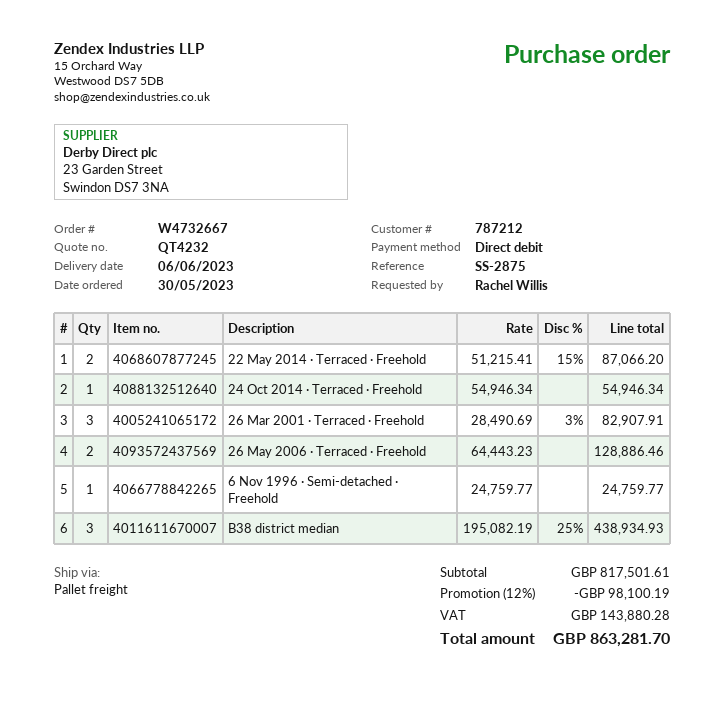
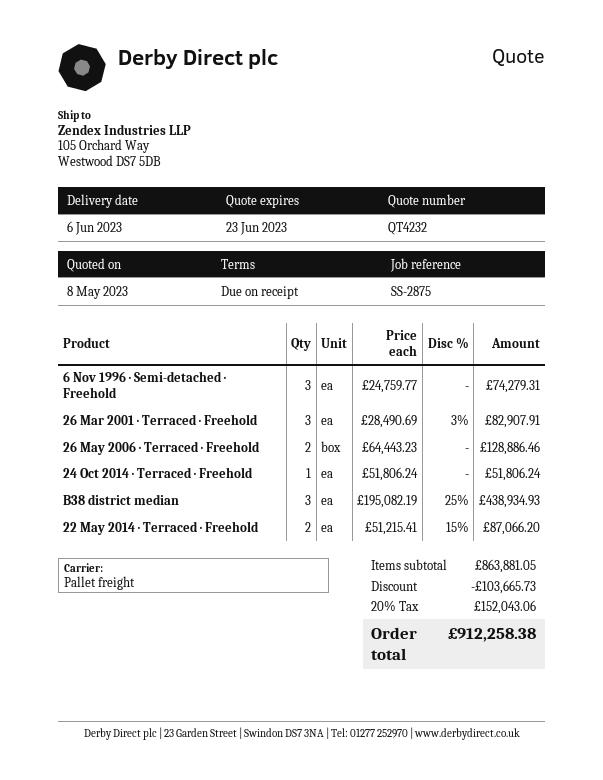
24 Oct 2014 · Terraced · Freehold: 1 x 54946.34 = 54946.34 -> 1 x 51806.24 = 51806.24
6 Nov 1996 · Semi-detached · Freehold: 1 x 24759.77 = 24759.77 -> 3 x 24759.77 = 74279.31
subtotal: 817501.61 -> 863881.05
discount: 98100.19 -> 103665.73
tax: 143880.28 -> 152043.06
total: 863281.70 -> 912258.38

